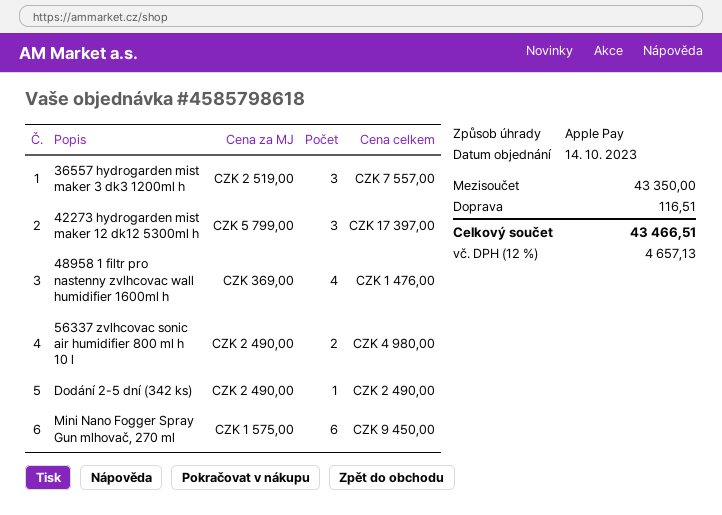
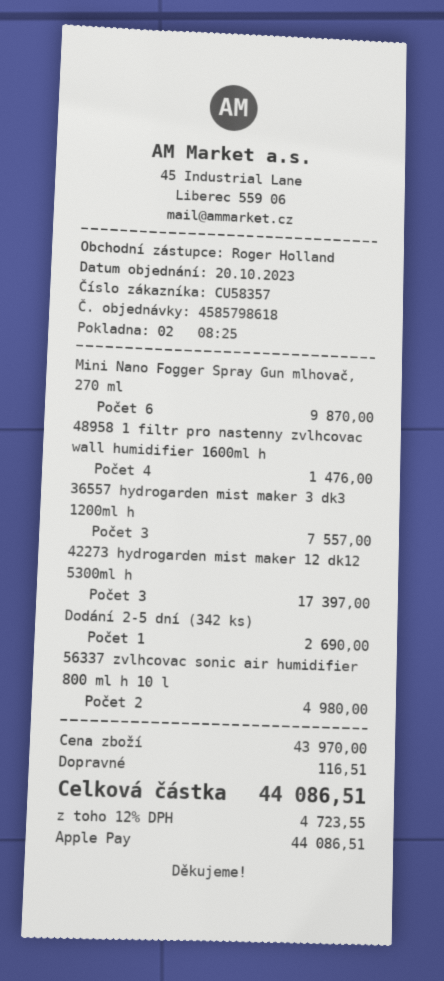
order date: 2023-10-14 -> 2023-10-20
Dodání 2-5 dní (342 ks): 1 for 2490.00 -> 1 for 2690.00
Mini Nano Fogger Spray Gun mlhovač, 270 ml: 6 for 9450.00 -> 6 for 9870.00
subtotal: 43350.00 -> 43970.00
tax: 12% = 4657.13 -> 12% = 4723.55
total: 43466.51 -> 44086.51

